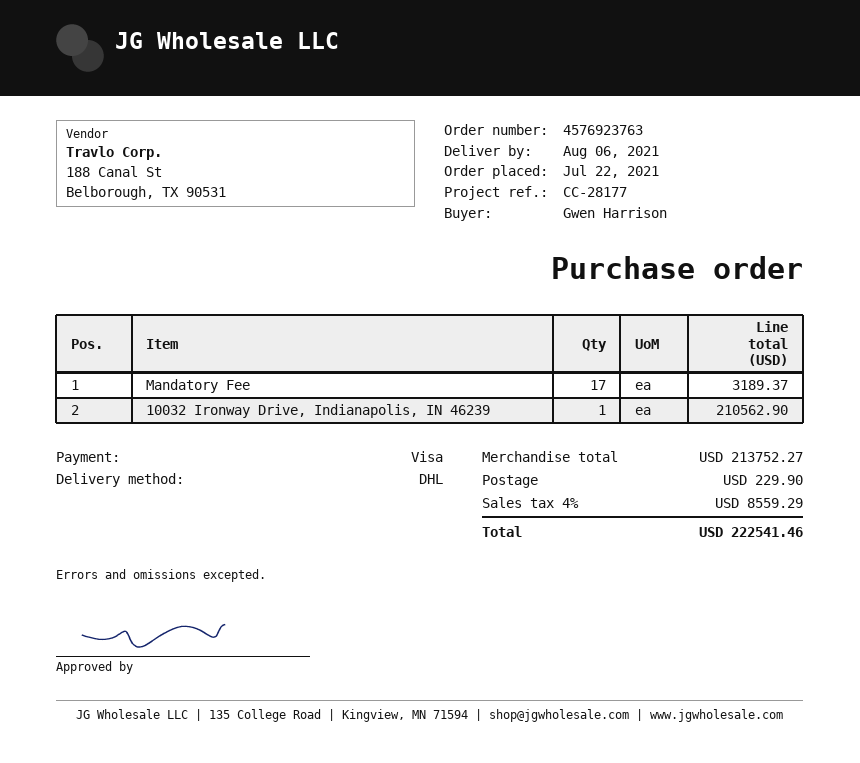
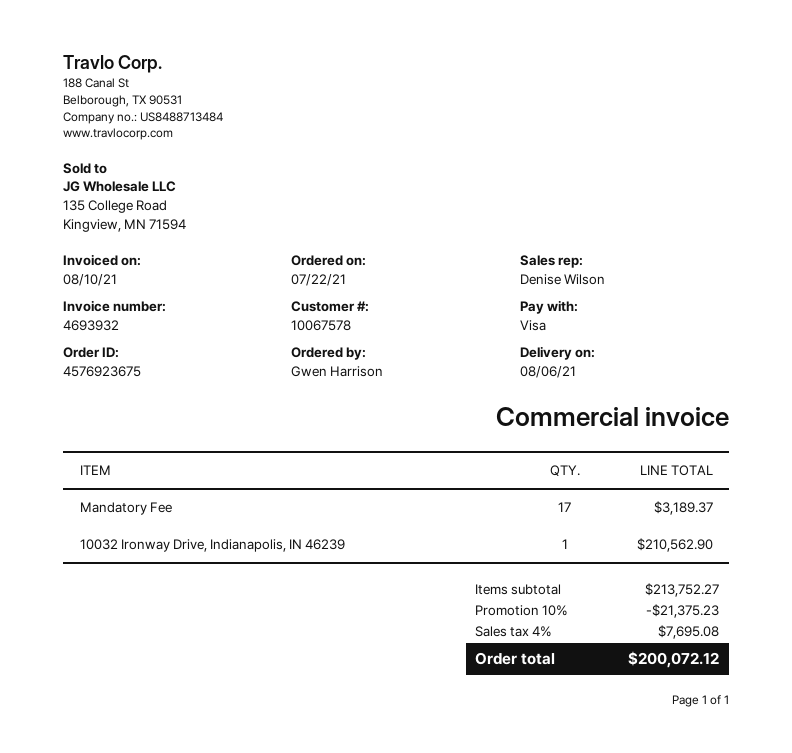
order number: 4576923763 -> 4576923675
discount: none -> 10% = 21375.23
shipping: 229.90 -> none
tax: 4% = 8559.29 -> 4% = 7695.08
total: 222541.46 -> 200072.12

